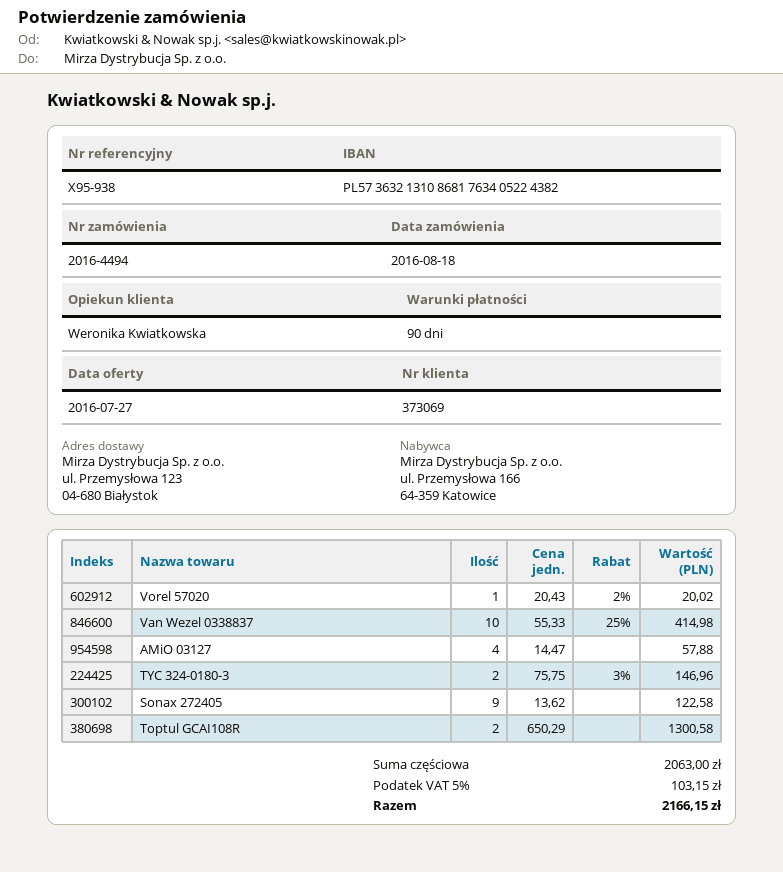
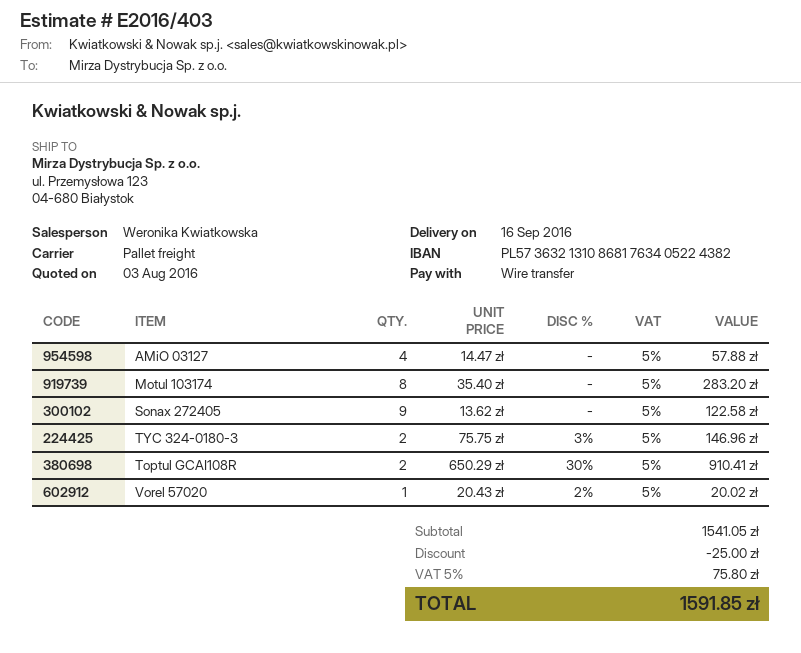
quote date: 2016-07-27 -> 2016-08-03
Van Wezel 0338837: 10 x 55.33 - 25% = 414.98 -> none
Toptul GCAI108R: 2 x 650.29 = 1300.58 -> 2 x 650.29 - 30% = 910.41
Motul 103174: none -> 8 x 35.40 = 283.20
subtotal: 2063.00 -> 1541.05
discount: none -> 25.00
tax: 5% = 103.15 -> 5% = 75.80
total: 2166.15 -> 1591.85

